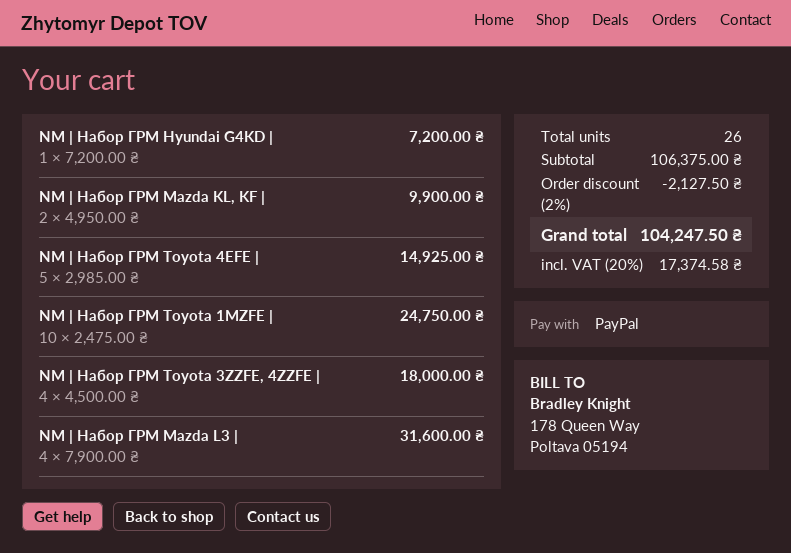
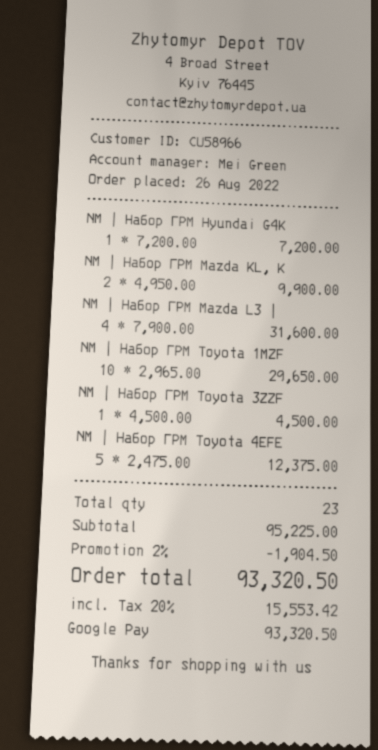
payment method: PayPal -> Google Pay
NM | Набор ГРМ Toyota 4EFE |: 5 x 2985.00 = 14925.00 -> 5 x 2475.00 = 12375.00
NM | Набор ГРМ Toyota 1MZFE |: 10 x 2475.00 = 24750.00 -> 10 x 2965.00 = 29650.00
NM | Набор ГРМ Toyota 3ZZFE, 4ZZFE |: 4 x 4500.00 = 18000.00 -> 1 x 4500.00 = 4500.00
total quantity: 26 -> 23
subtotal: 106375.00 -> 95225.00
discount: 2% = 2127.50 -> 2% = 1904.50
tax: 20% = 17374.58 -> 20% = 15553.42
total: 104247.50 -> 93320.50

